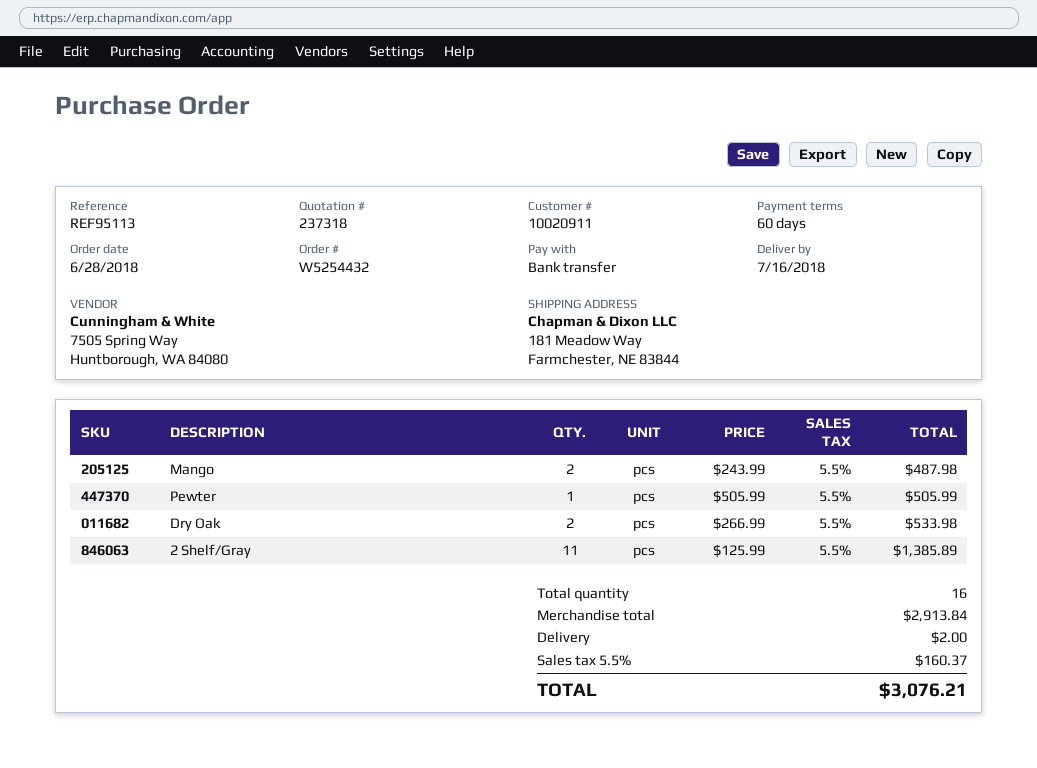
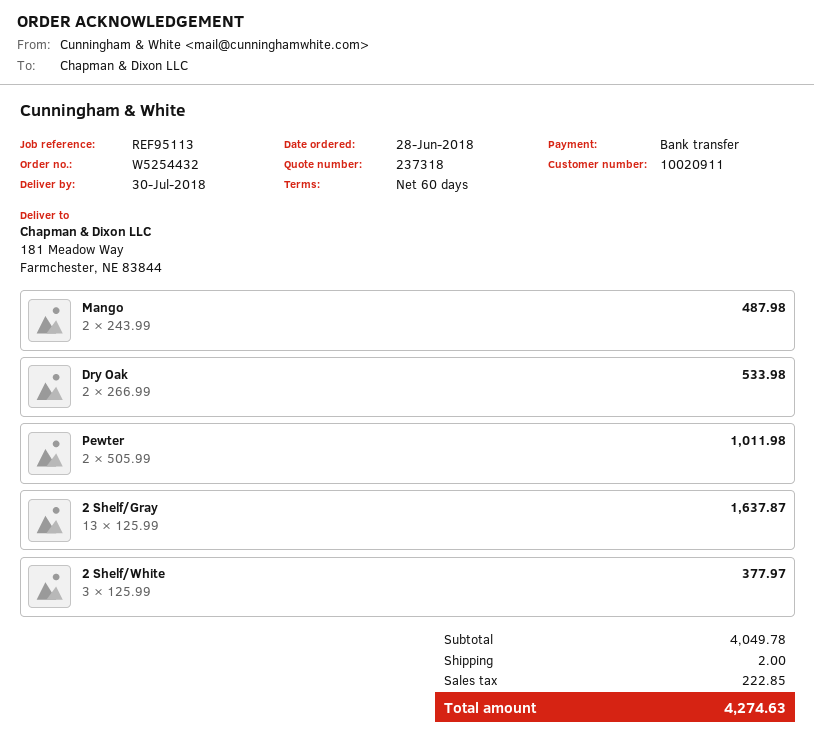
delivery date: 2018-07-16 -> 2018-07-30
Pewter: 1 x 505.99 = 505.99 -> 2 x 505.99 = 1011.98
2 Shelf/Gray: 11 x 125.99 = 1385.89 -> 13 x 125.99 = 1637.87
2 Shelf/White: none -> 3 x 125.99 = 377.97
subtotal: 2913.84 -> 4049.78
tax: 160.37 -> 222.85
total: 3076.21 -> 4274.63

